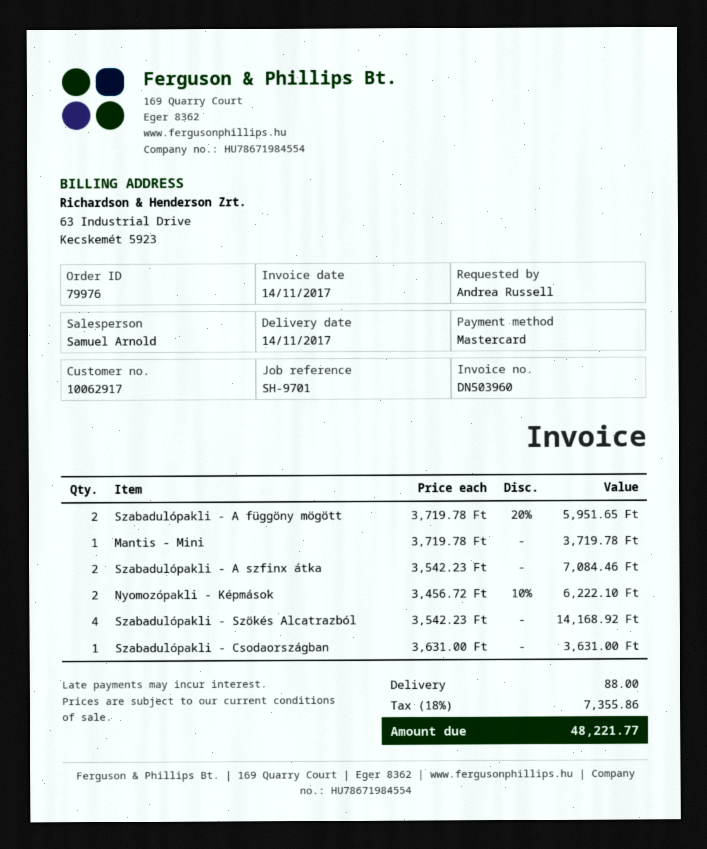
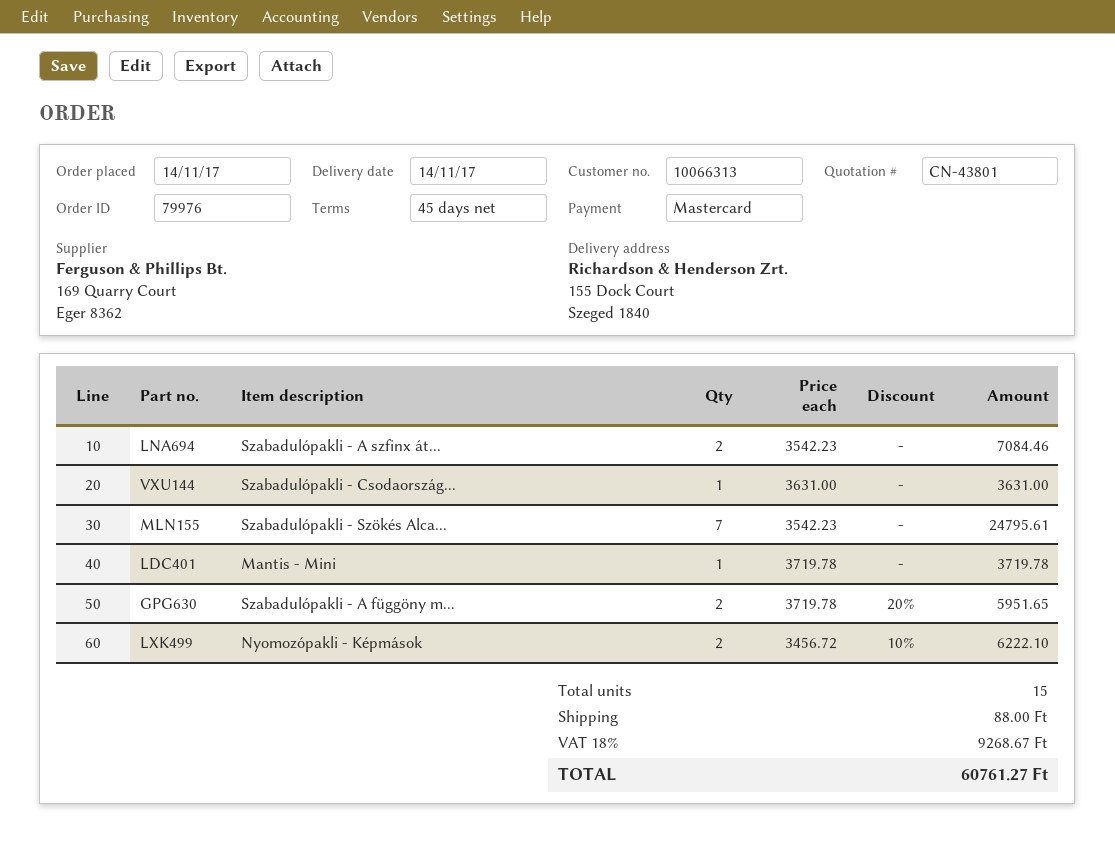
customer number: 10062917 -> 10066313
Szabadulópakli - Szökés Alcatrazból: 4 x 3542.23 = 14168.92 -> 7 x 3542.23 = 24795.61
tax: 18% = 7355.86 -> 18% = 9268.67
total: 48221.77 -> 60761.27

